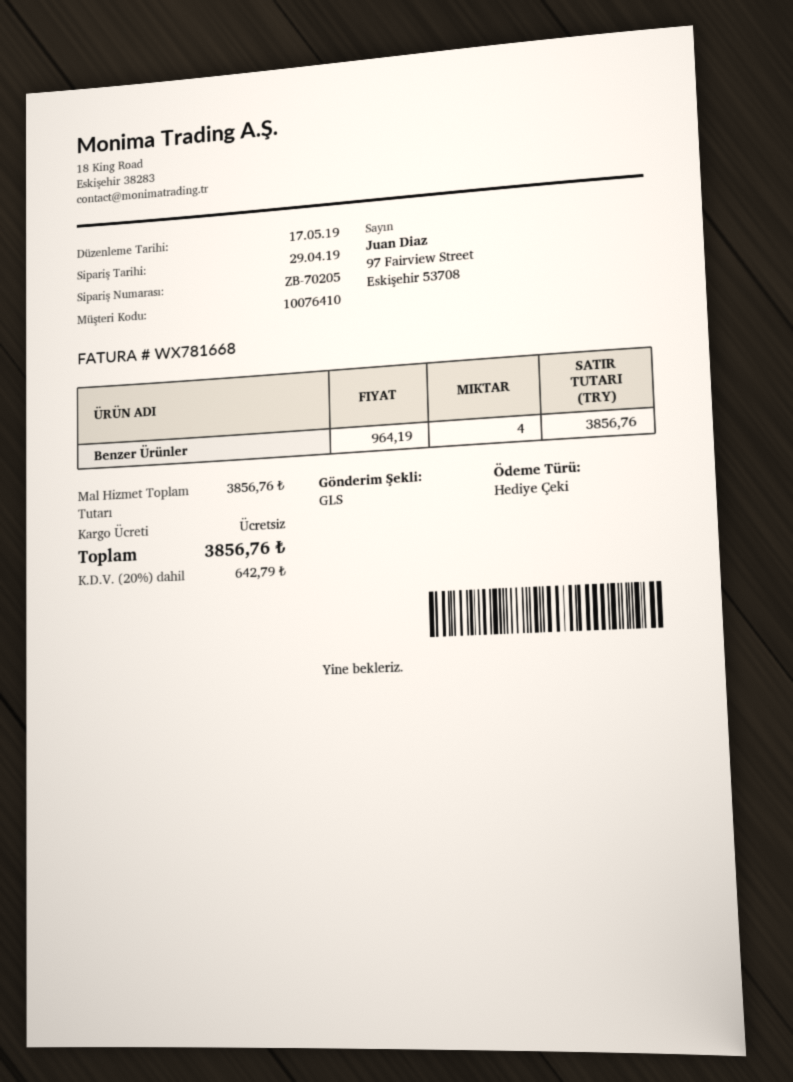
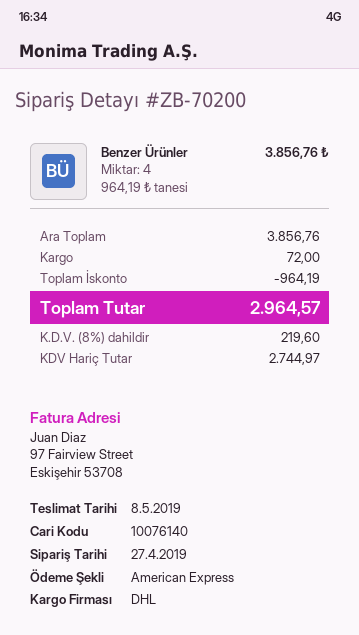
order number: ZB-70205 -> ZB-70200
order date: 2019-04-29 -> 2019-04-27
customer number: 10076410 -> 10076140
payment method: gift card -> American Express
shipping method: GLS -> DHL
discount: none -> 964.19
shipping: 0.00 -> 72.00
tax: 20% = 642.79 -> 8% = 219.60
total: 3856.76 -> 2964.57

